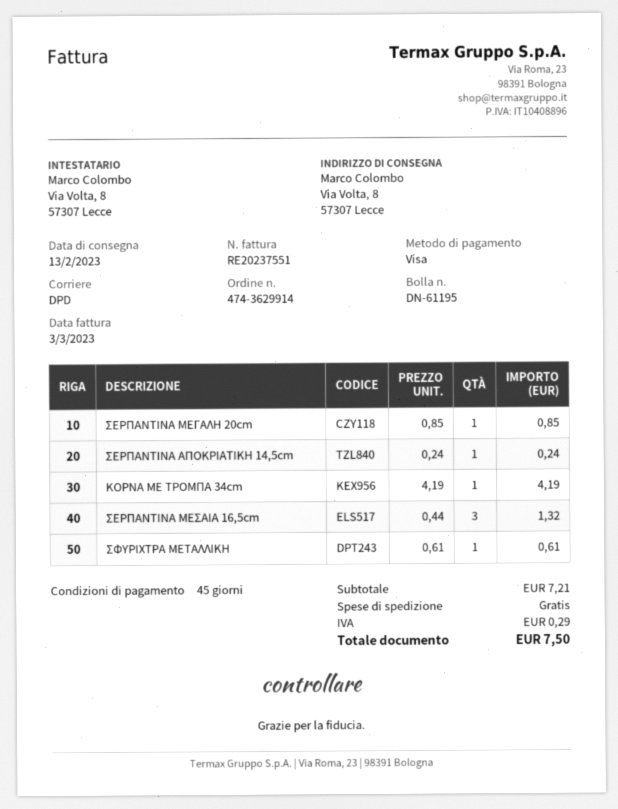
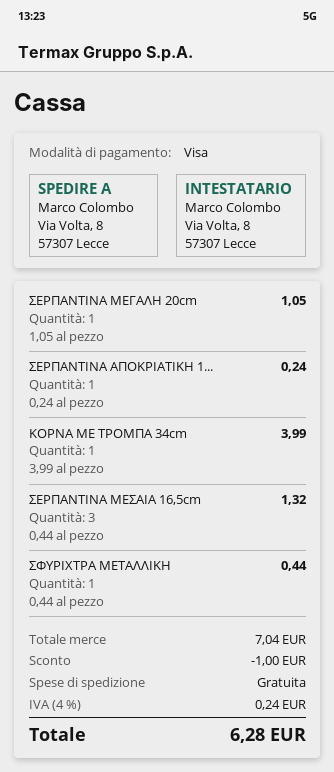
ΣΕΡΠΑΝΤΙΝΑ ΜΕΓΑΛΗ 20cm: 1 x 0.85 = 0.85 -> 1 x 1.05 = 1.05
ΚΟΡΝΑ ΜΕ ΤΡΟΜΠΑ 34cm: 1 x 4.19 = 4.19 -> 1 x 3.99 = 3.99
ΣΦΥΡΙΧΤΡΑ ΜΕΤΑΛΛΙΚΗ: 1 x 0.61 = 0.61 -> 1 x 0.44 = 0.44
subtotal: 7.21 -> 7.04
discount: none -> 1.00
tax: 0.29 -> 0.24
total: 7.50 -> 6.28

